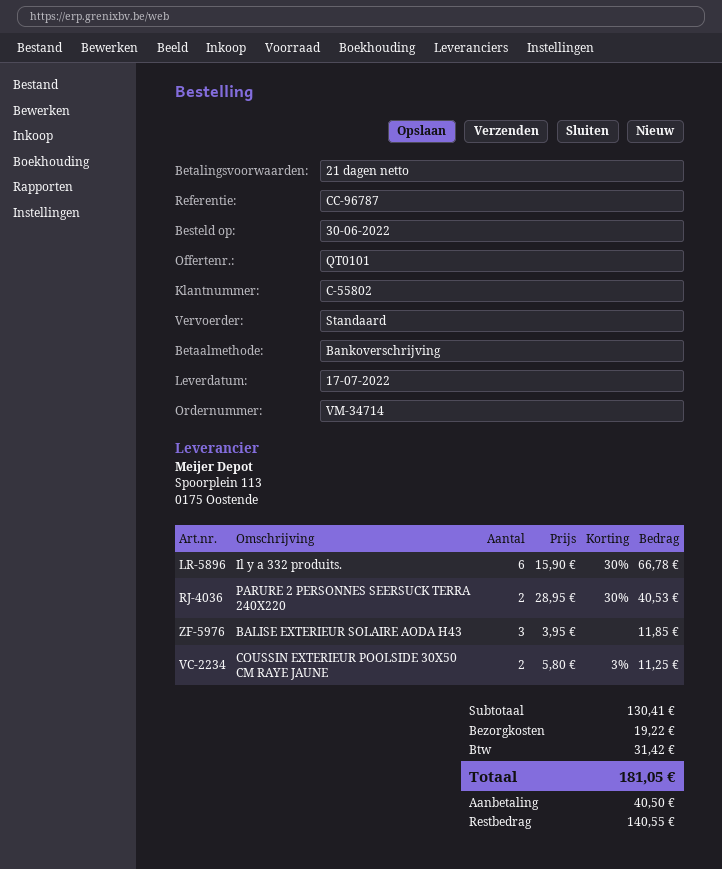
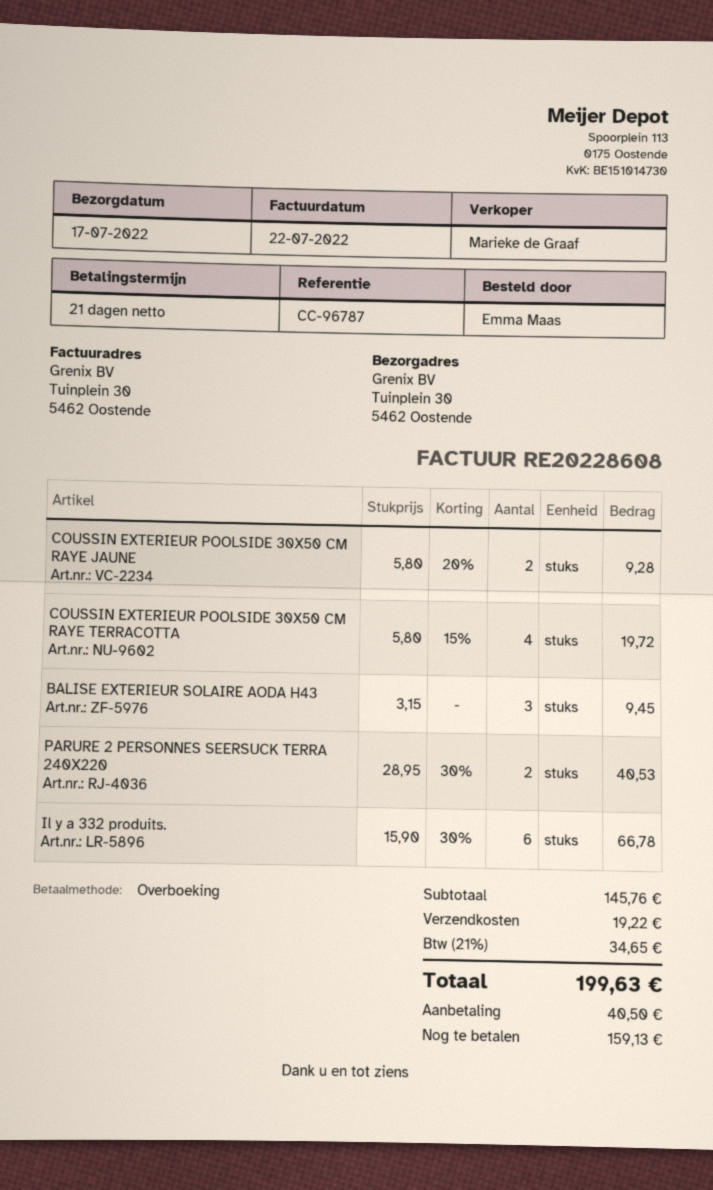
BALISE EXTERIEUR SOLAIRE AODA H43: 3 x 3.95 = 11.85 -> 3 x 3.15 = 9.45
COUSSIN EXTERIEUR POOLSIDE 30X50 CM RAYE JAUNE: 2 x 5.80 - 3% = 11.25 -> 2 x 5.80 - 20% = 9.28
COUSSIN EXTERIEUR POOLSIDE 30X50 CM RAYE TERRACOTTA: none -> 4 x 5.80 - 15% = 19.72
subtotal: 130.41 -> 145.76
tax: 31.42 -> 34.65
total: 181.05 -> 199.63
balance: 140.55 -> 159.13

